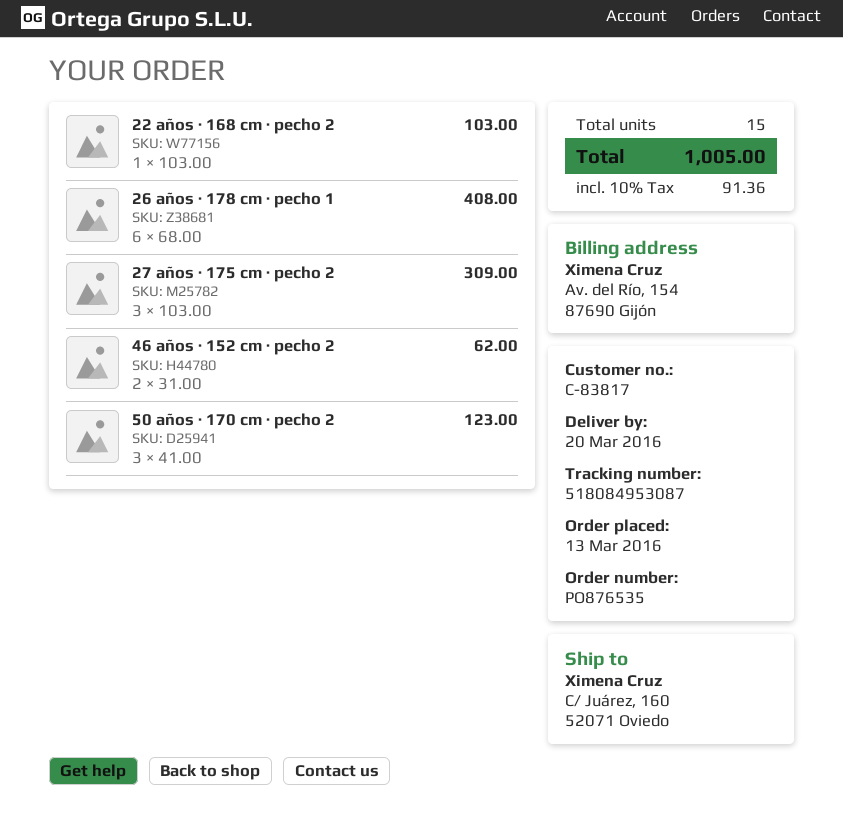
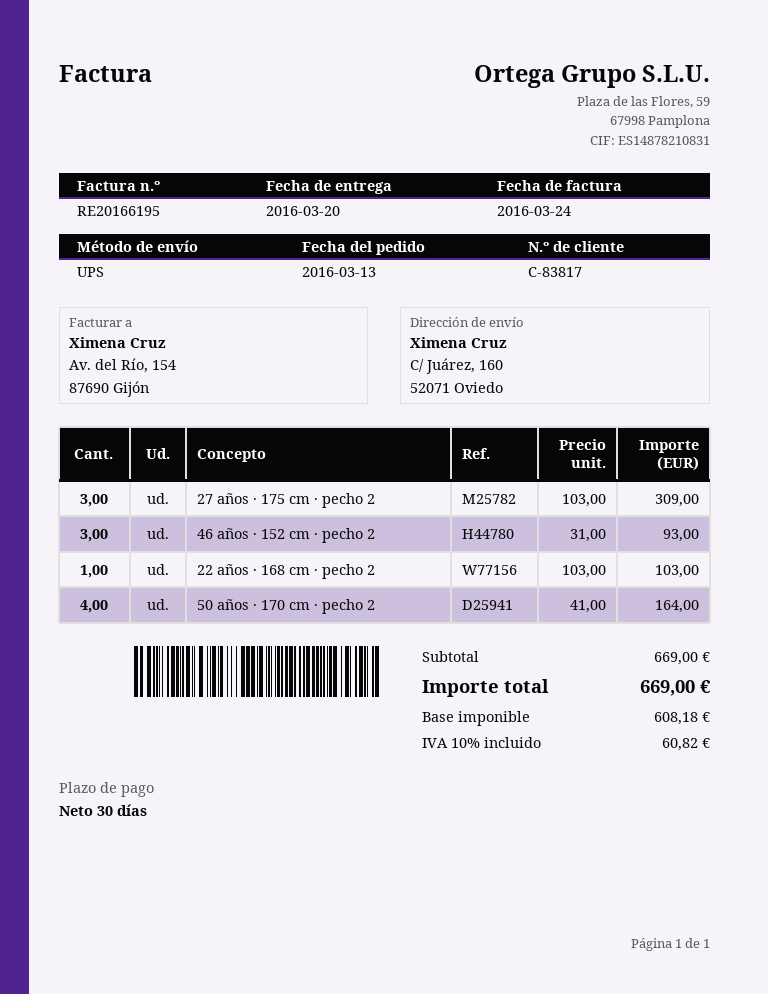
26 años · 178 cm · pecho 1: 6 x 68.00 = 408.00 -> none
46 años · 152 cm · pecho 2: 2 x 31.00 = 62.00 -> 3 x 31.00 = 93.00
50 años · 170 cm · pecho 2: 3 x 41.00 = 123.00 -> 4 x 41.00 = 164.00
tax: 10% = 91.36 -> 10% = 60.82
total: 1005.00 -> 669.00

